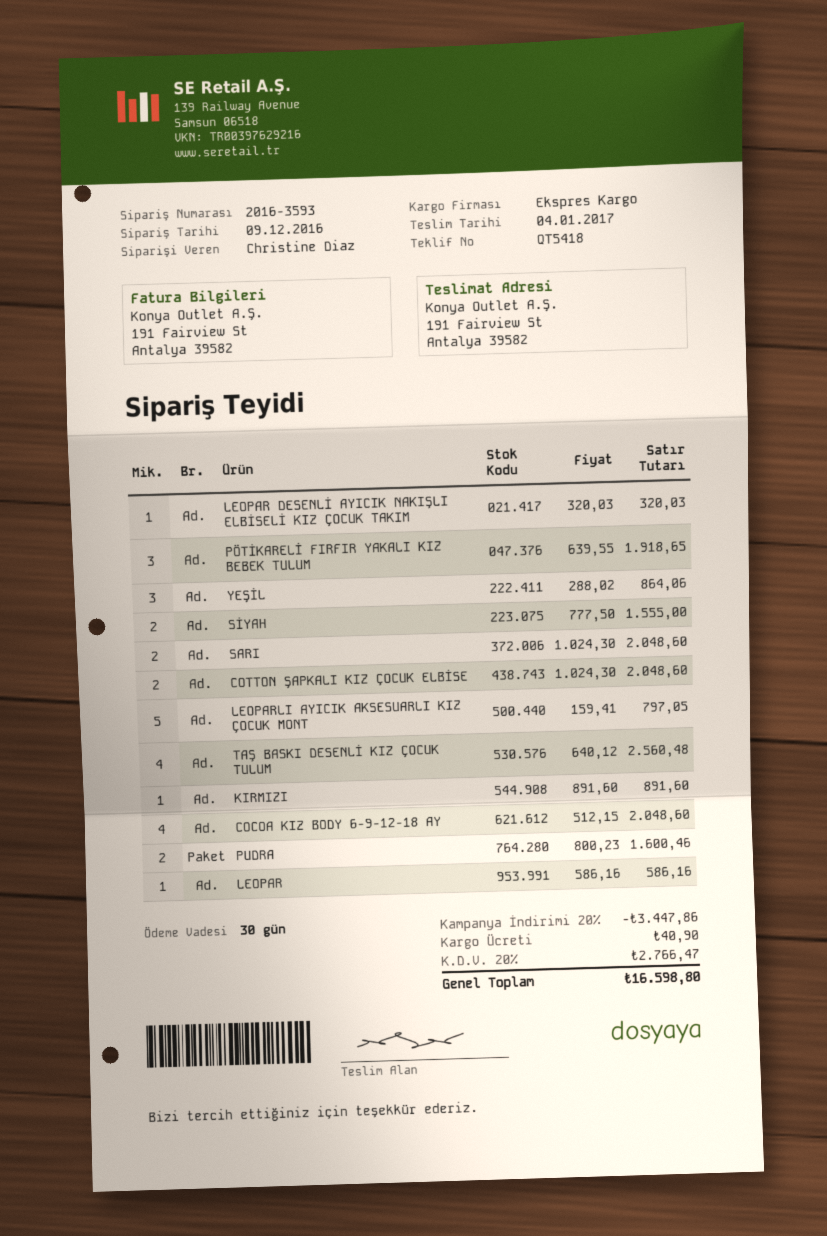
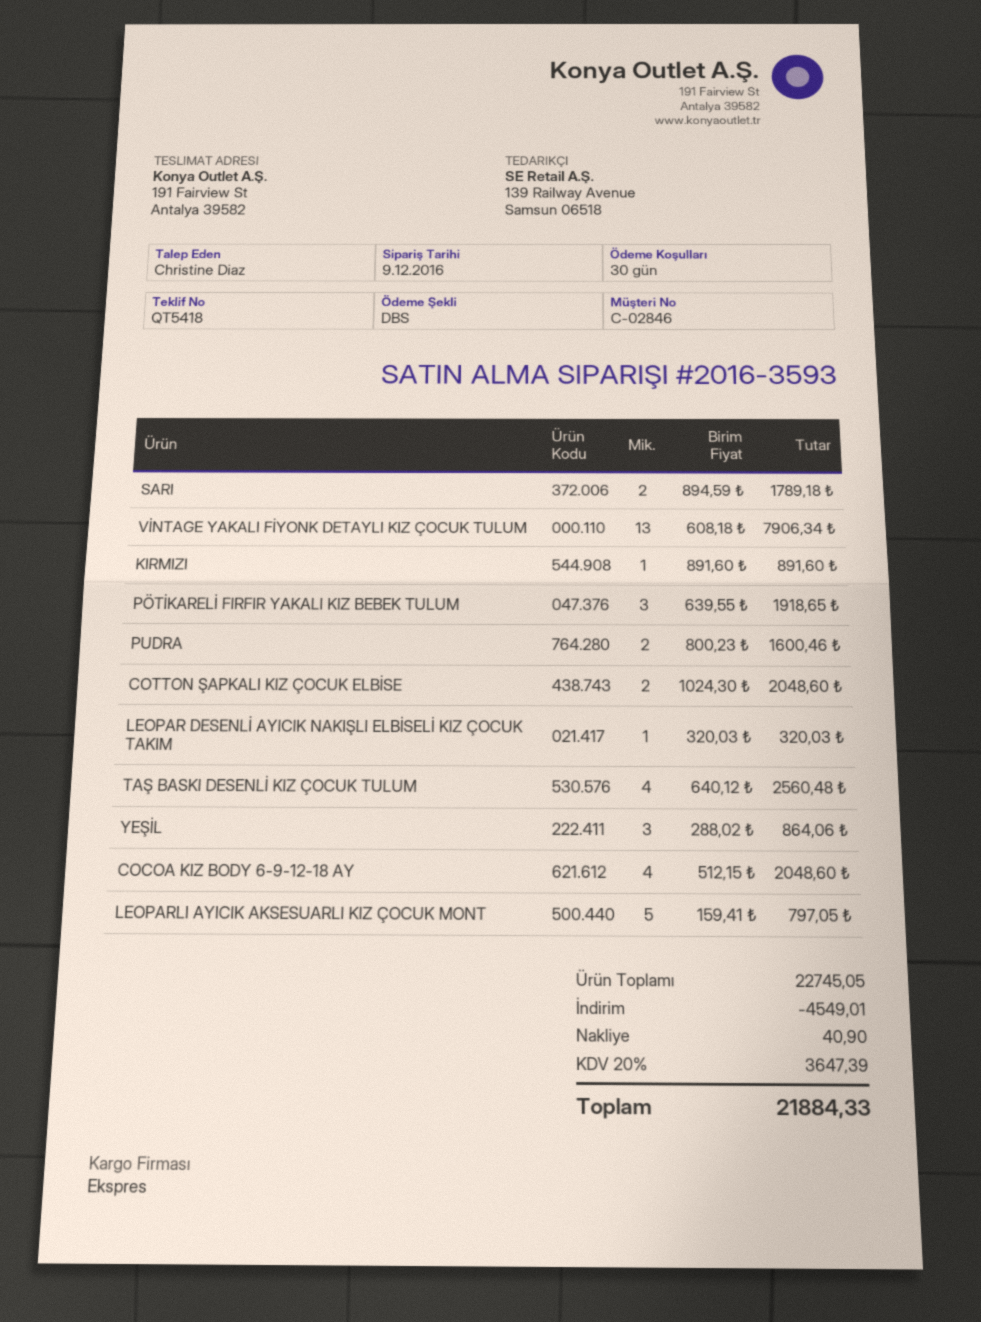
SİYAH: 2 x 777.50 = 1555.00 -> none
SARI: 2 x 1024.30 = 2048.60 -> 2 x 894.59 = 1789.18
LEOPAR: 1 x 586.16 = 586.16 -> none
VİNTAGE YAKALI FİYONK DETAYLI KIZ ÇOCUK TULUM: none -> 13 x 608.18 = 7906.34
discount: 3447.86 -> 4549.01
tax: 20% = 2766.47 -> 20% = 3647.39
total: 16598.80 -> 21884.33

